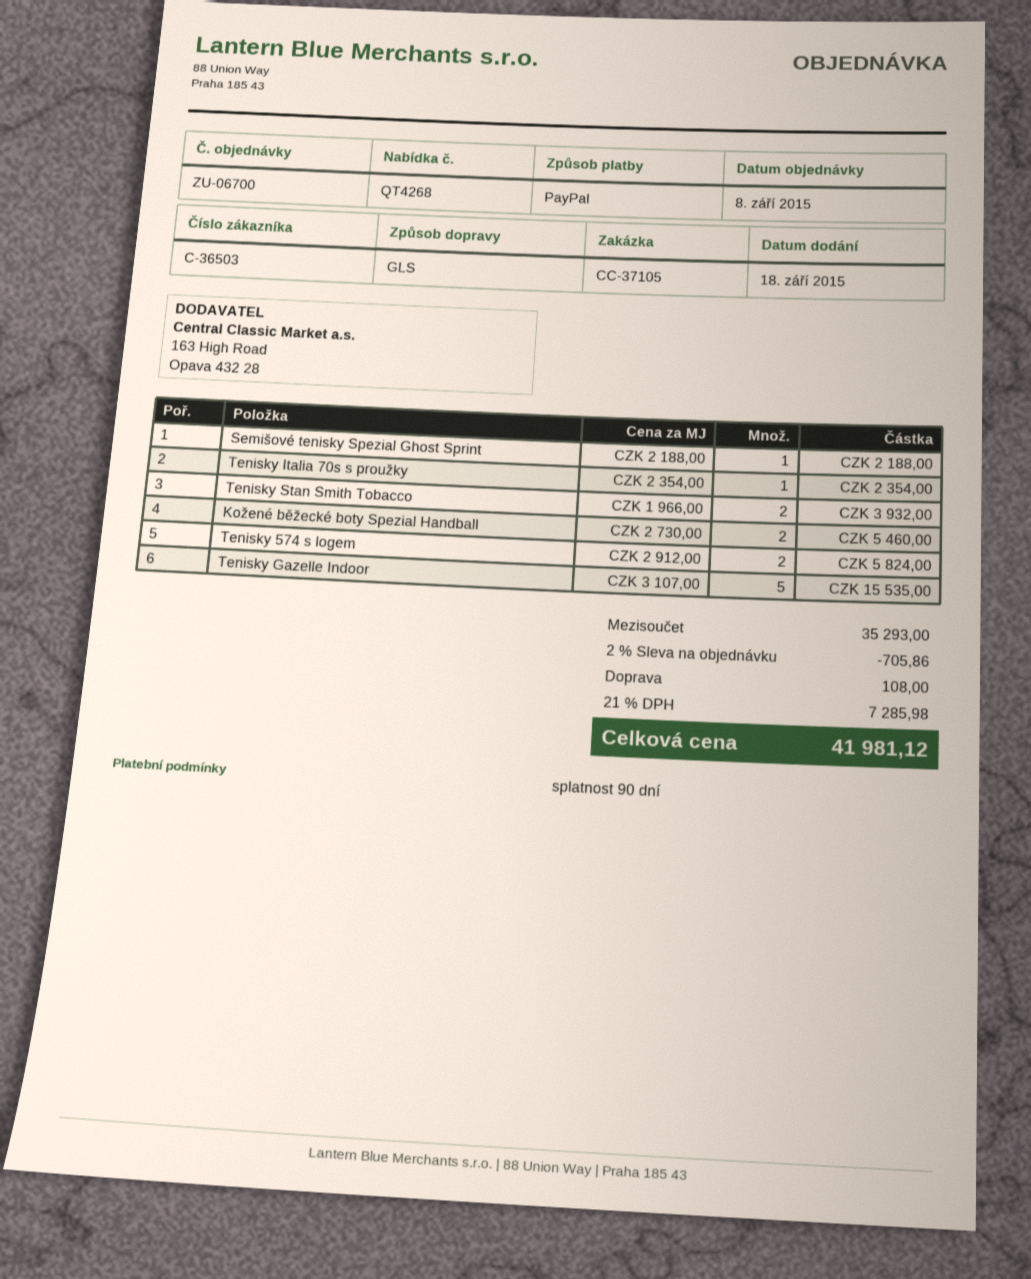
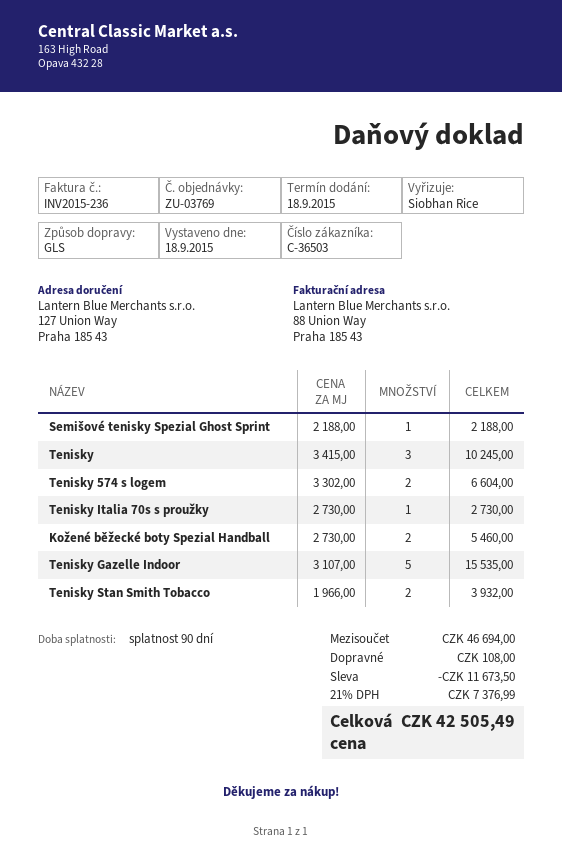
order number: ZU-06700 -> ZU-03769
Tenisky Italia 70s s proužky: 1 x 2354.00 = 2354.00 -> 1 x 2730.00 = 2730.00
Tenisky 574 s logem: 2 x 2912.00 = 5824.00 -> 2 x 3302.00 = 6604.00
Tenisky: none -> 3 x 3415.00 = 10245.00
subtotal: 35293.00 -> 46694.00
discount: 705.86 -> 11673.50
tax: 21% = 7285.98 -> 21% = 7376.99
total: 41981.12 -> 42505.49

